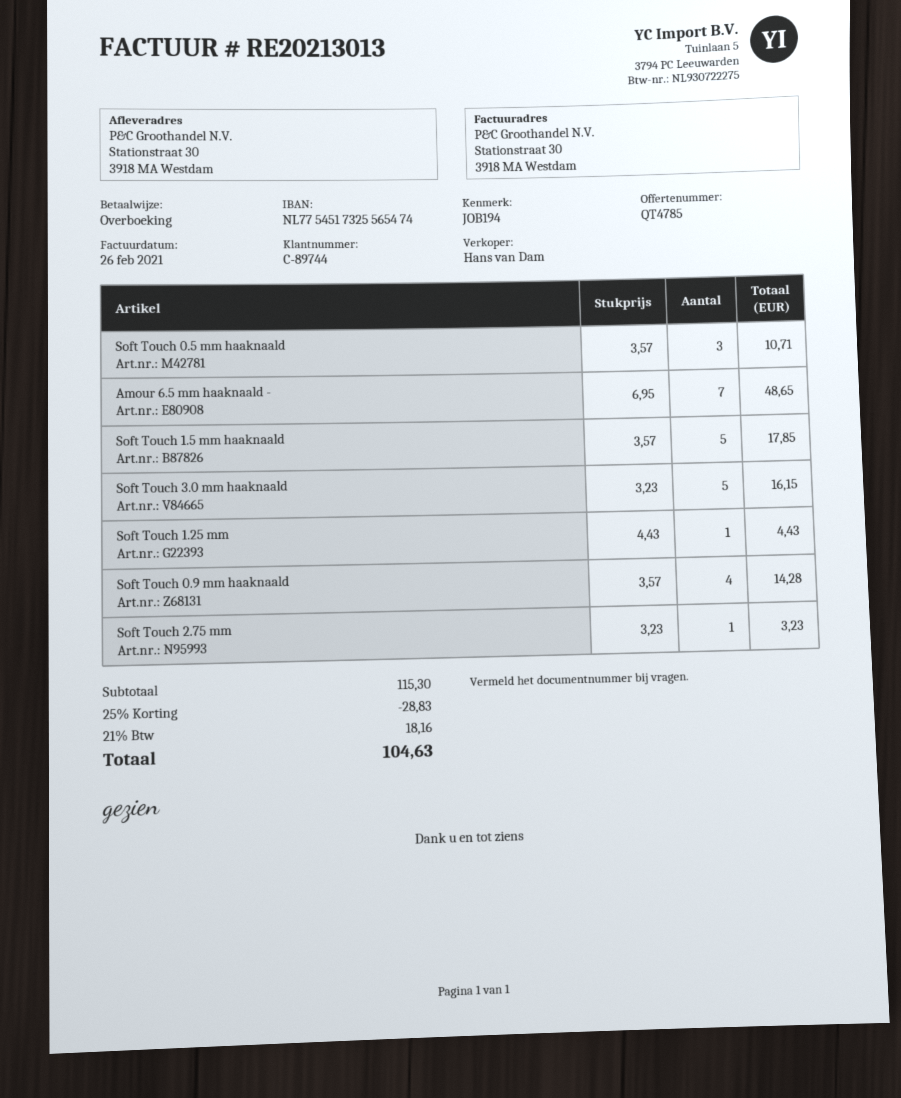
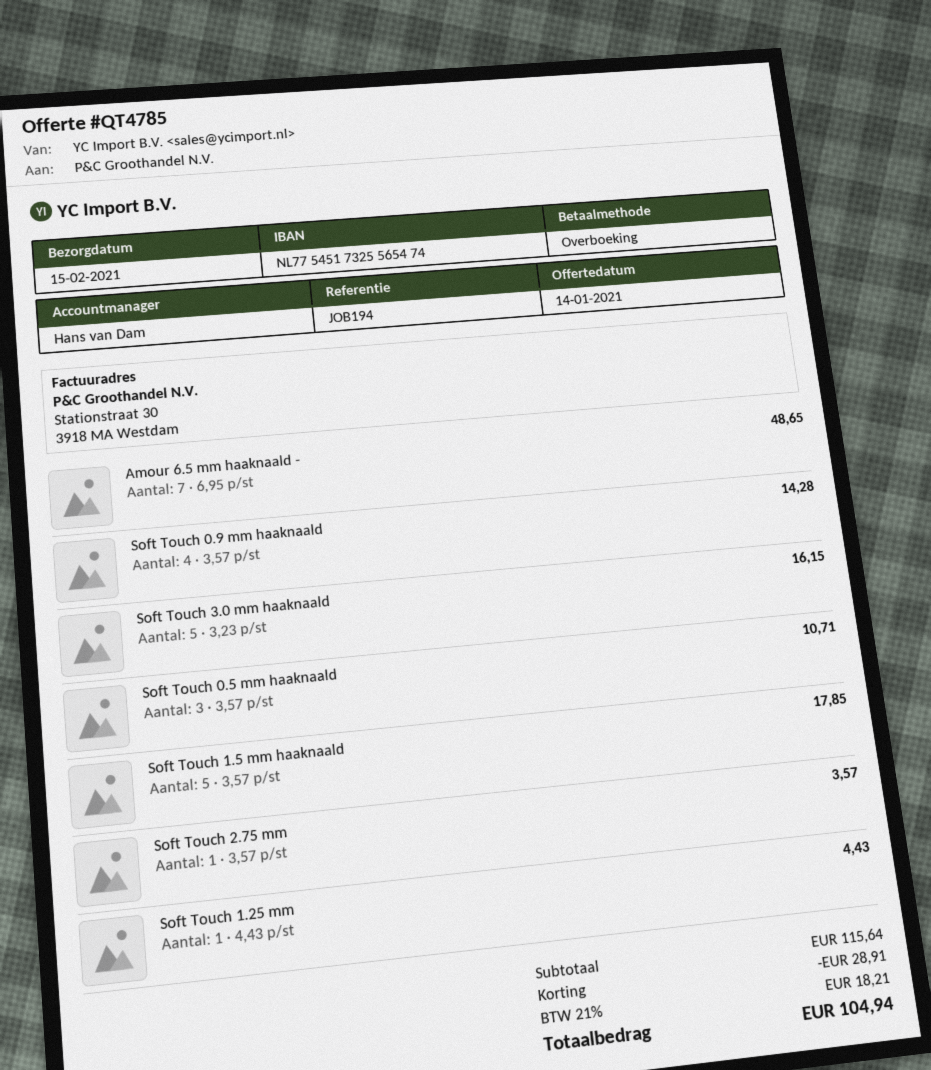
Soft Touch 2.75 mm: 1 x 3.23 = 3.23 -> 1 x 3.57 = 3.57
subtotal: 115.30 -> 115.64
discount: 28.83 -> 28.91
tax: 21% = 18.16 -> 21% = 18.21
total: 104.63 -> 104.94

